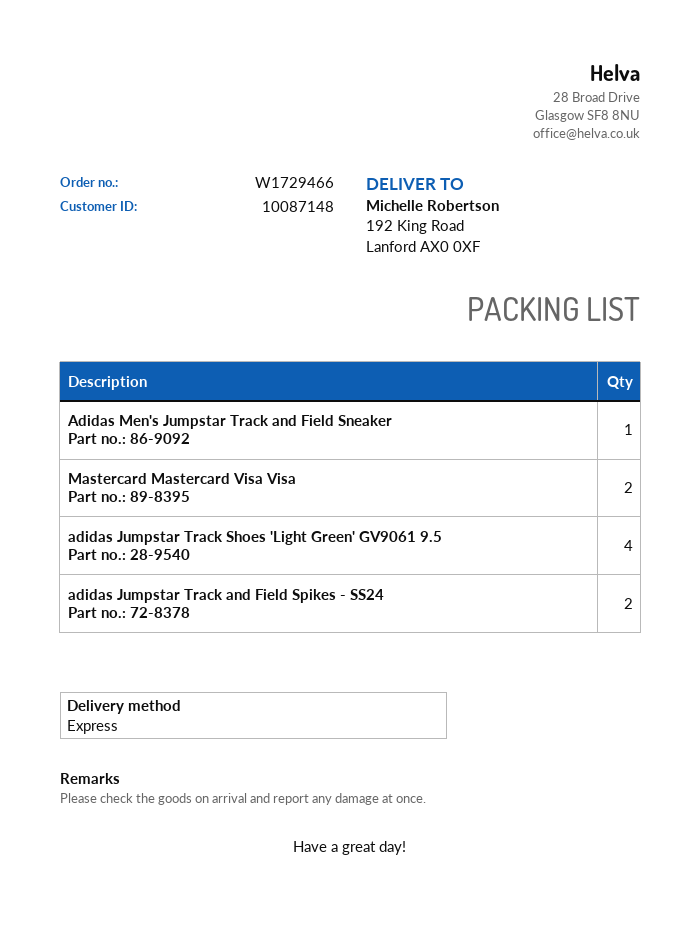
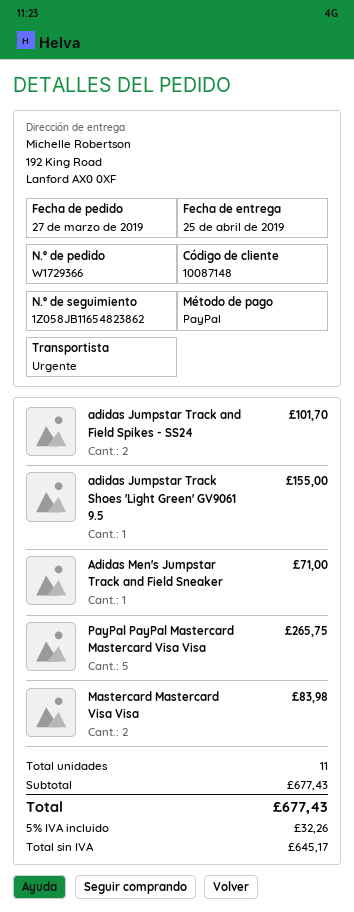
order number: W1729466 -> W1729366
adidas Jumpstar Track Shoes 'Light Green' GV9061 9.5: 4 -> 1
PayPal PayPal Mastercard Mastercard Visa Visa: none -> 5

